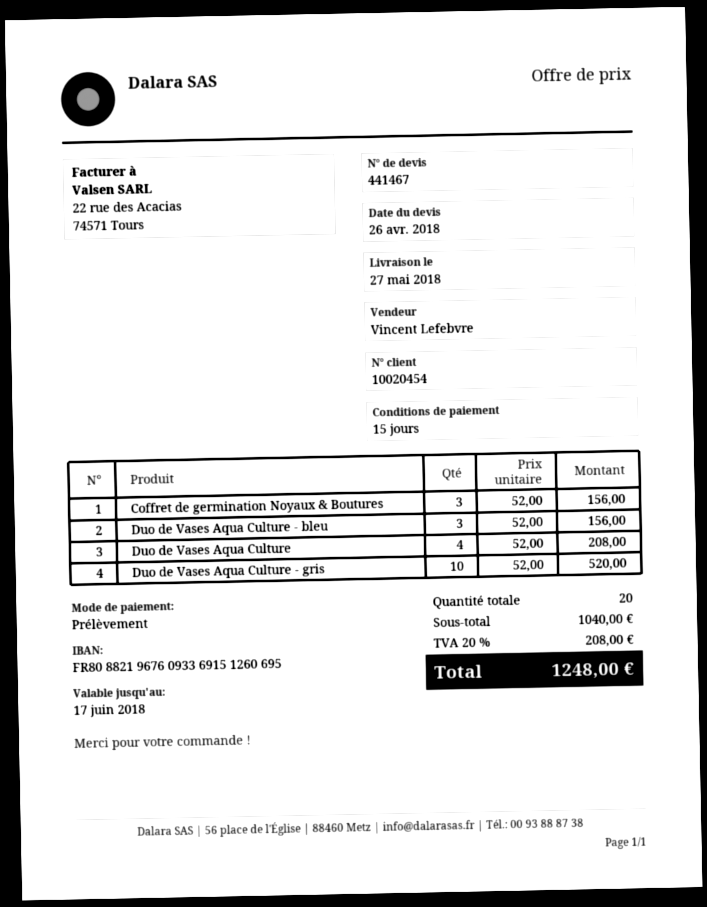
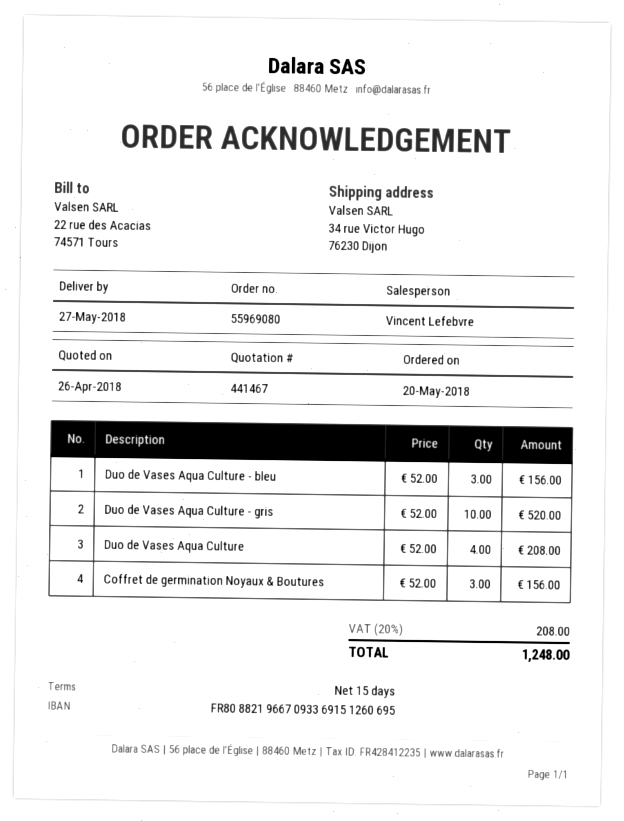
bank account: FR8088219676093369151260695 -> FR8088219667093369151260695

